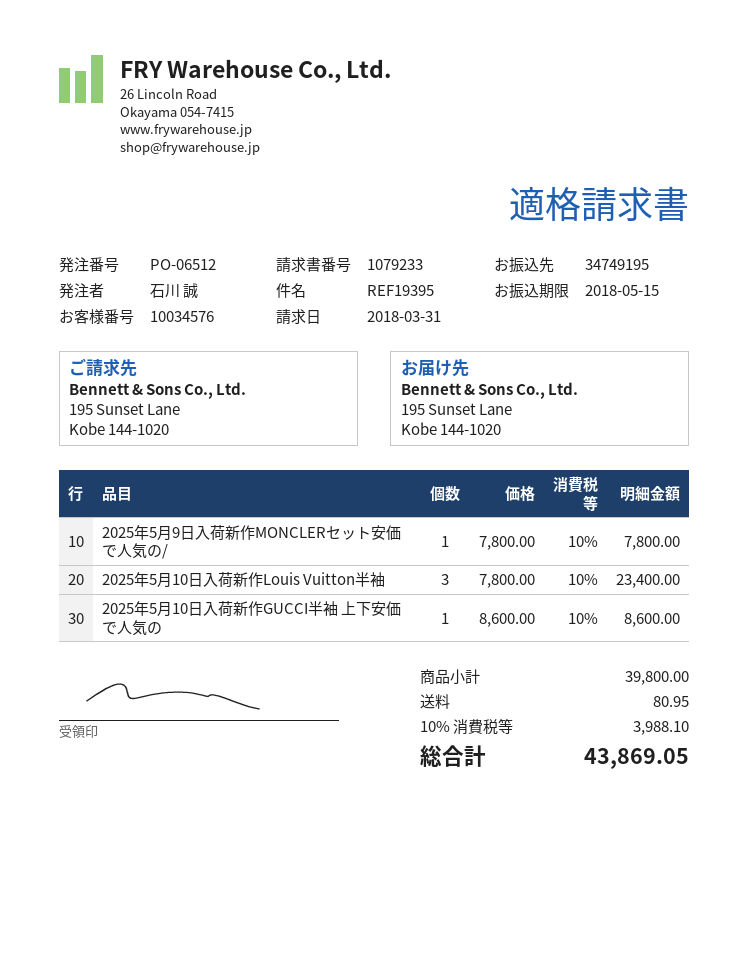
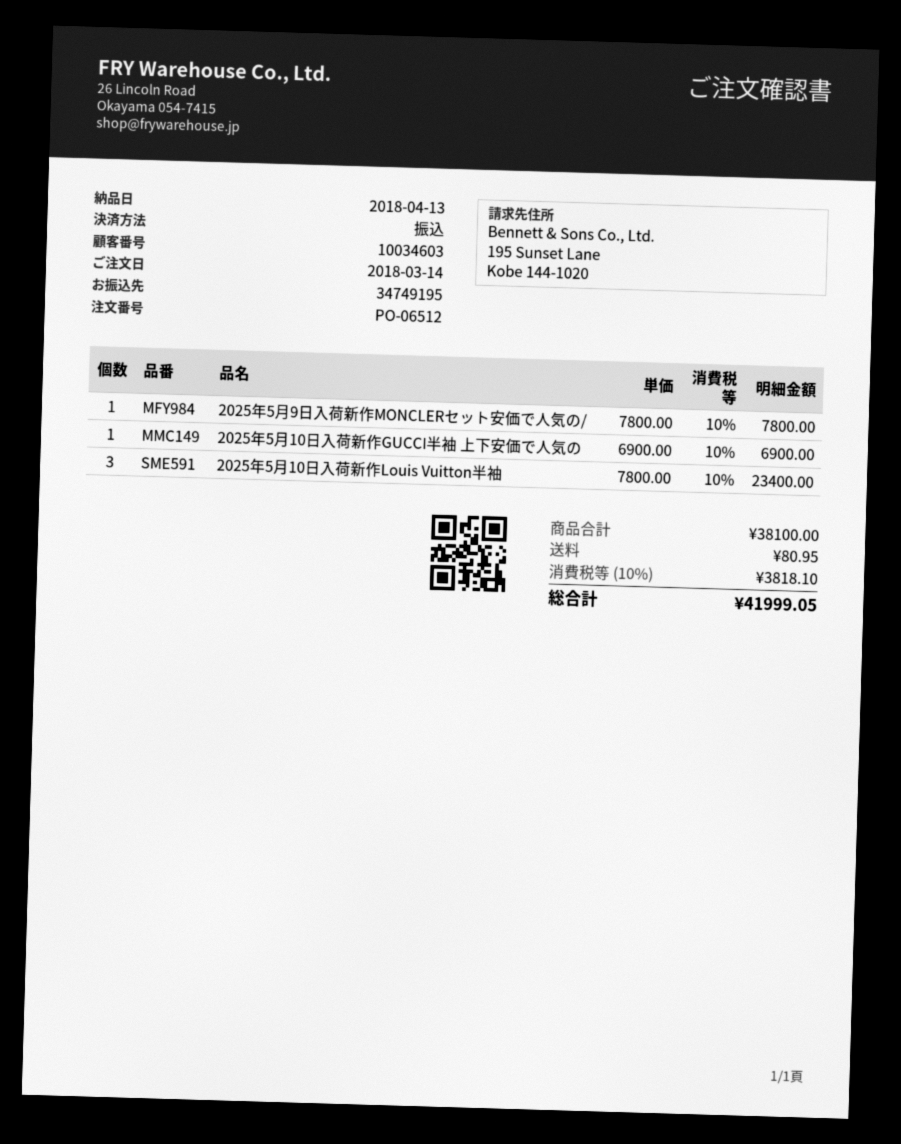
customer number: 10034576 -> 10034603
2025年5月10日入荷新作GUCCI半袖 上下安価で人気の: 1 x 8600.00 = 8600.00 -> 1 x 6900.00 = 6900.00
subtotal: 39800.00 -> 38100.00
tax: 10% = 3988.10 -> 10% = 3818.10
total: 43869.05 -> 41999.05

